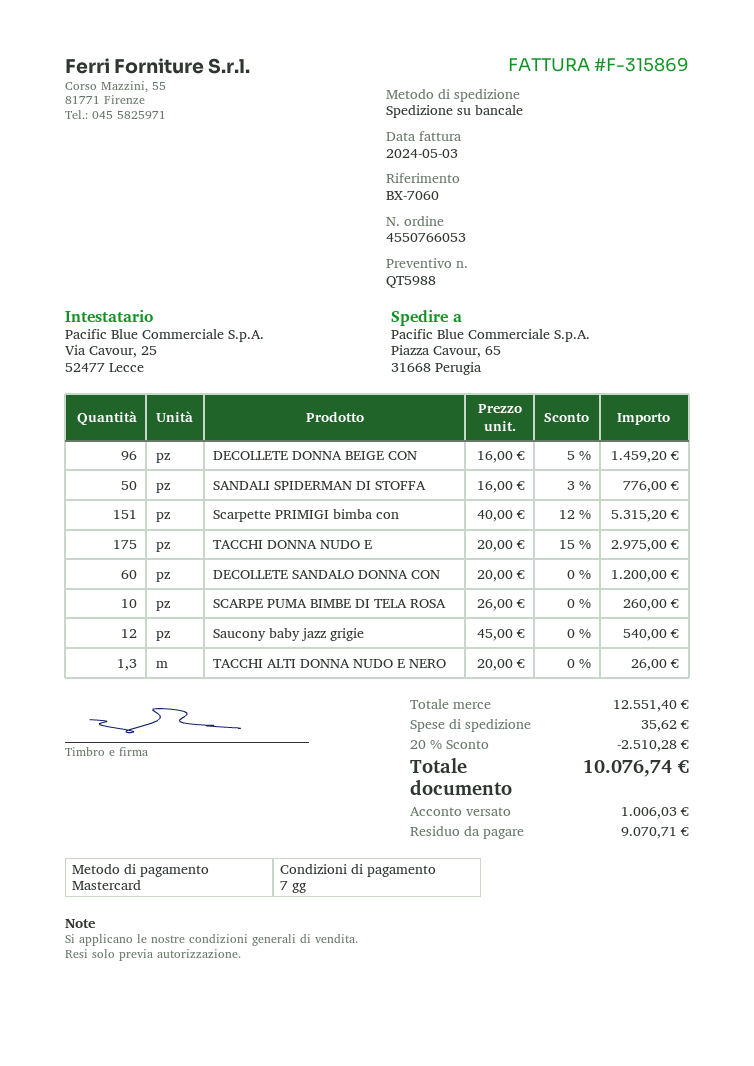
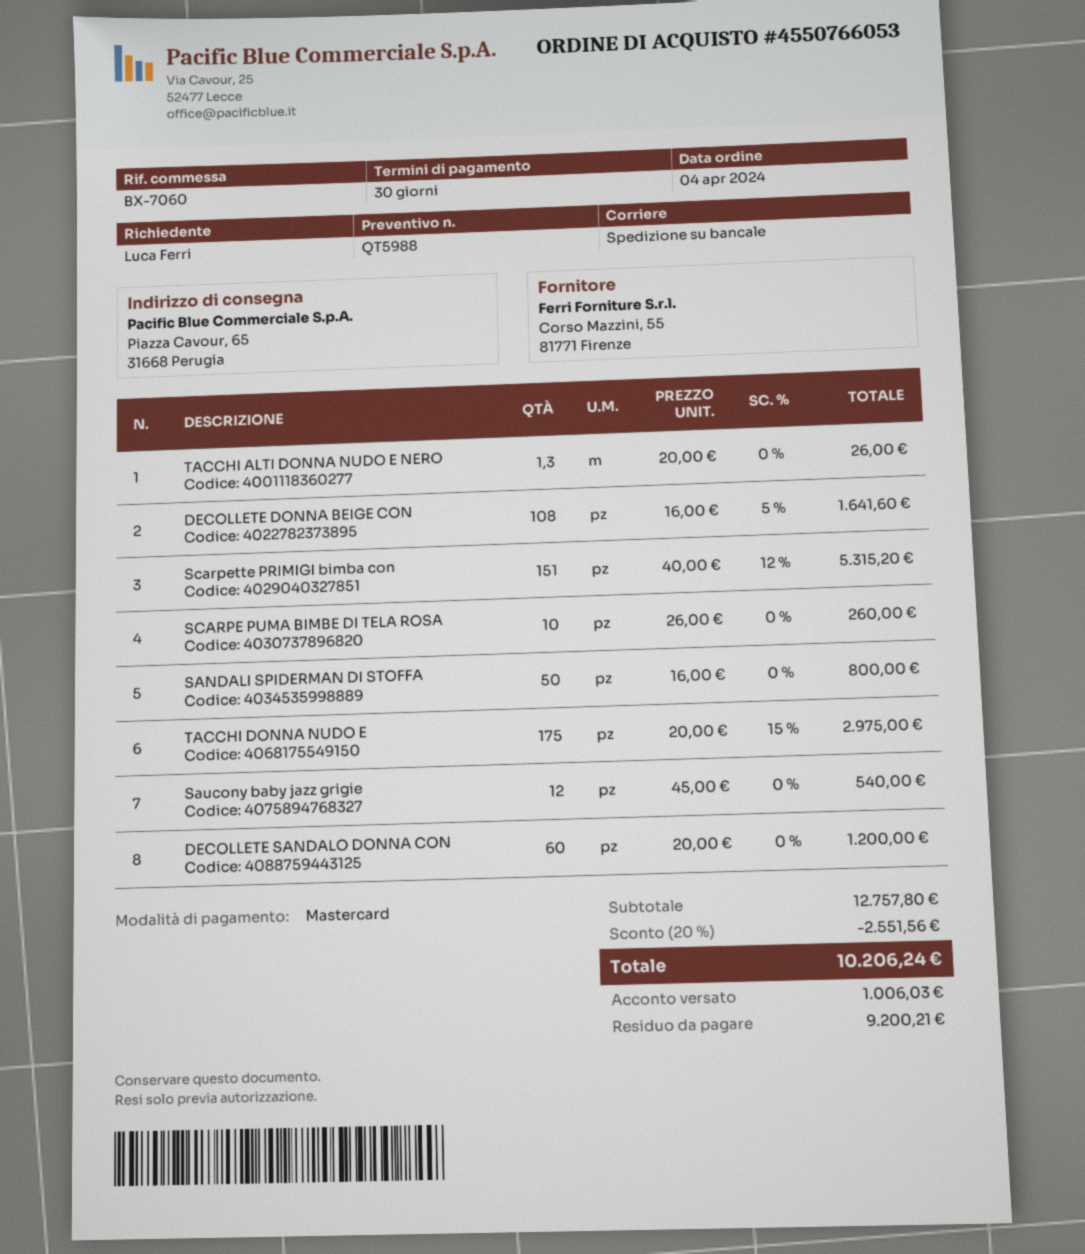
payment terms: 7 days -> 30 days
DECOLLETE DONNA BEIGE CON: 96 x 16.00 - 5% = 1459.20 -> 108 x 16.00 - 5% = 1641.60
SANDALI SPIDERMAN DI STOFFA: 50 x 16.00 - 3% = 776.00 -> 50 x 16.00 = 800.00
subtotal: 12551.40 -> 12757.80
discount: 20% = 2510.28 -> 20% = 2551.56
shipping: 35.62 -> none
total: 10076.74 -> 10206.24
balance: 9070.71 -> 9200.21

